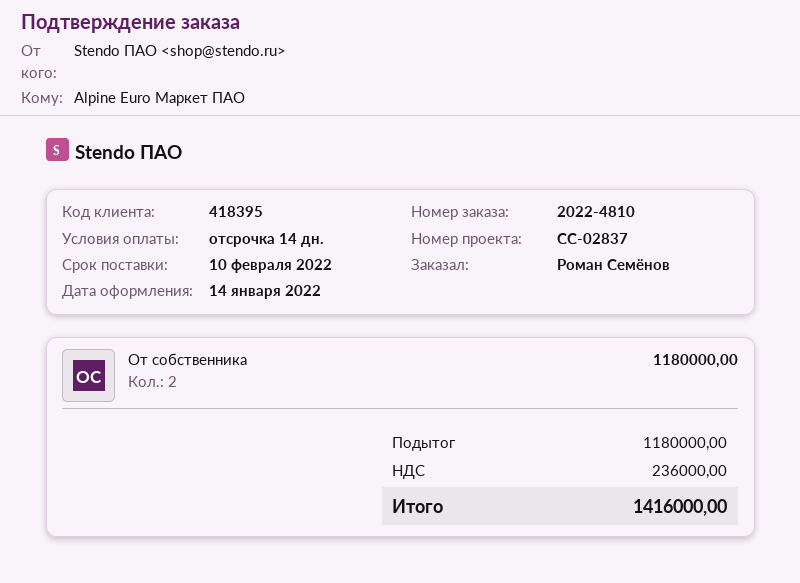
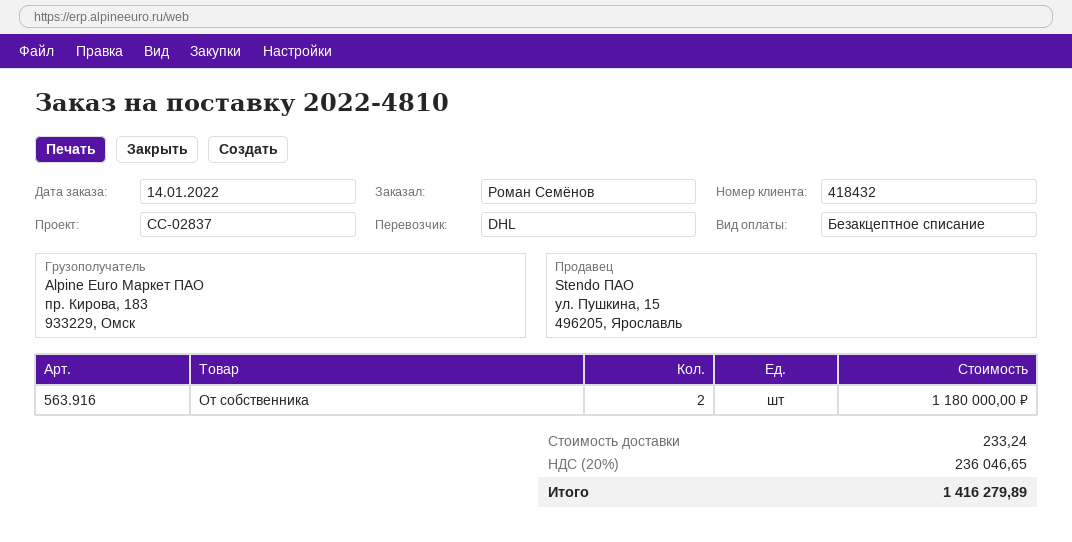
customer number: 418395 -> 418432
shipping: none -> 233.24
tax: 236000.00 -> 236046.65
total: 1416000.00 -> 1416279.89

